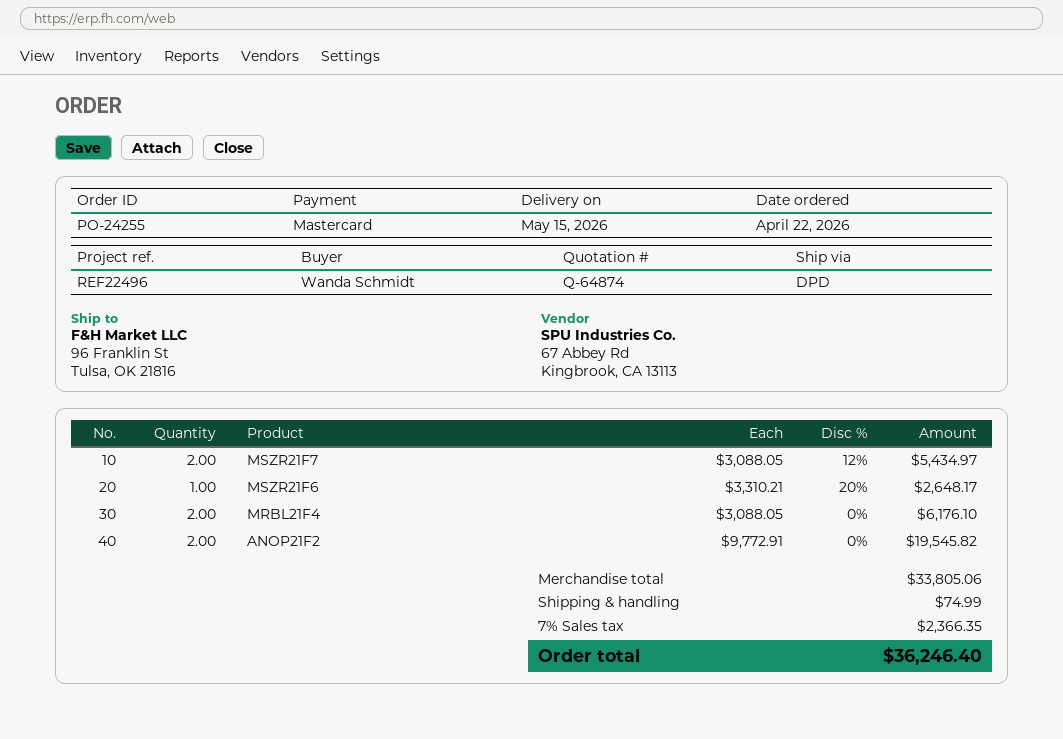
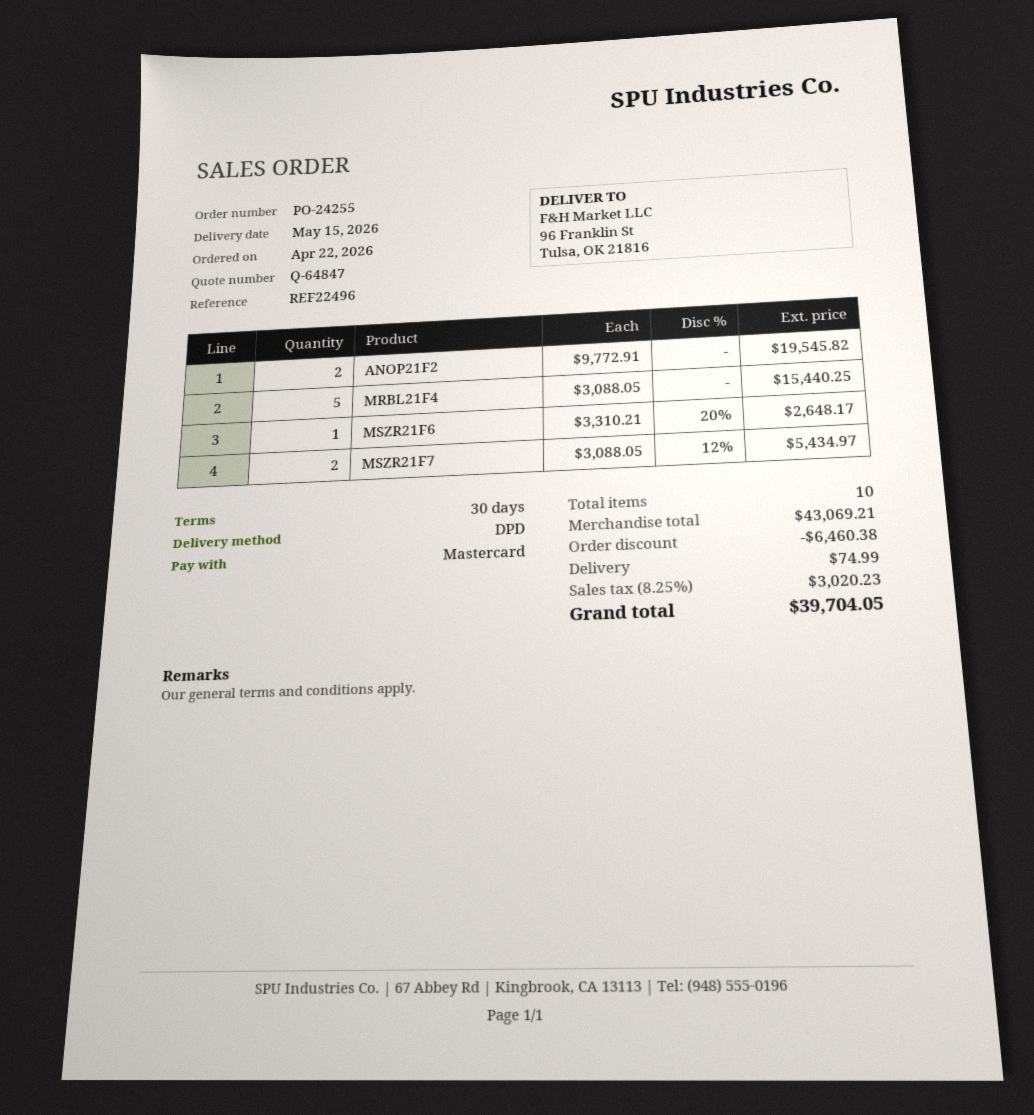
quote number: Q-64874 -> Q-64847
MRBL21F4: 2 x 3088.05 = 6176.10 -> 5 x 3088.05 = 15440.25
subtotal: 33805.06 -> 43069.21
discount: none -> 6460.38
tax: 7% = 2366.35 -> 8.25% = 3020.23
total: 36246.40 -> 39704.05

